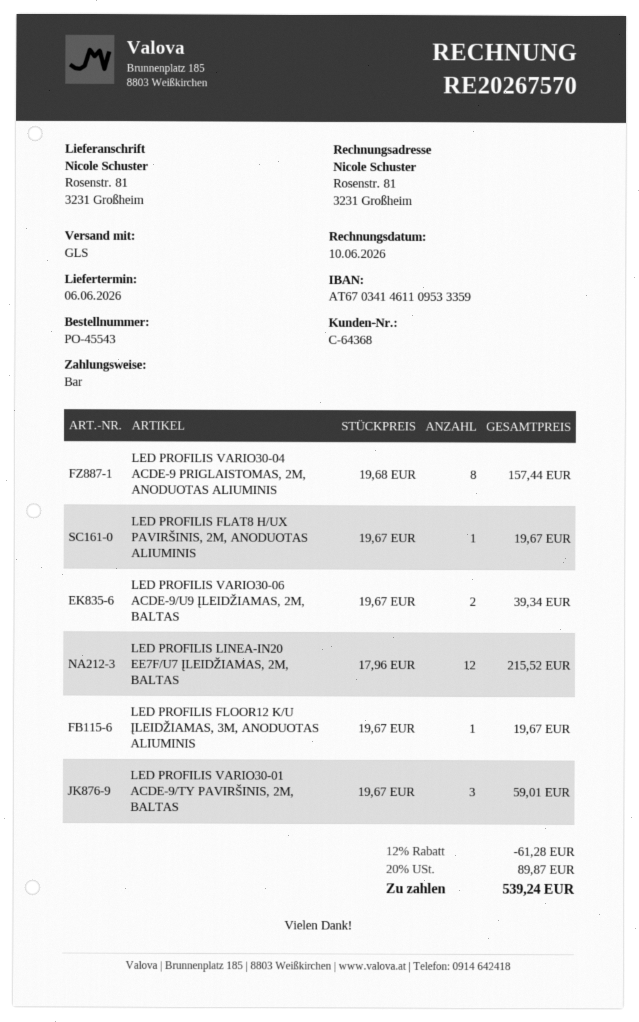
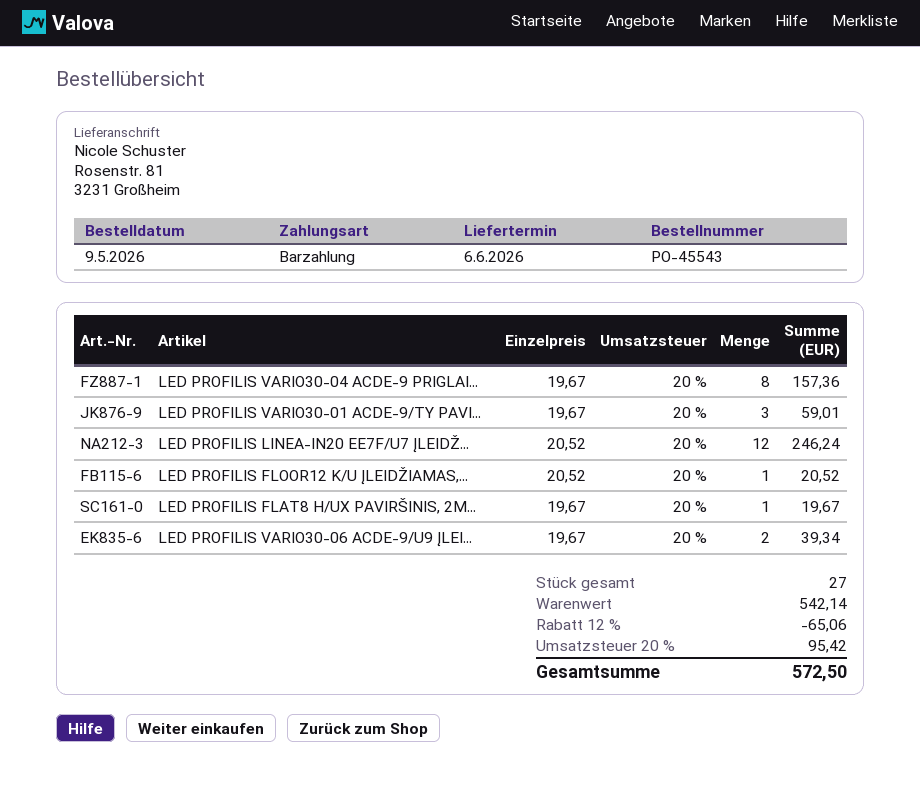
LED PROFILIS VARIO30-04 ACDE-9 PRIGLAISTOMAS, 2M, ANODUOTAS ALIUMINIS: 8 x 19.68 = 157.44 -> 8 x 19.67 = 157.36
LED PROFILIS LINEA-IN20 EE7F/U7 ĮLEIDŽIAMAS, 2M, BALTAS: 12 x 17.96 = 215.52 -> 12 x 20.52 = 246.24
LED PROFILIS FLOOR12 K/U ĮLEIDŽIAMAS, 3M, ANODUOTAS ALIUMINIS: 1 x 19.67 = 19.67 -> 1 x 20.52 = 20.52
discount: 12% = 61.28 -> 12% = 65.06
tax: 20% = 89.87 -> 20% = 95.42
total: 539.24 -> 572.50

